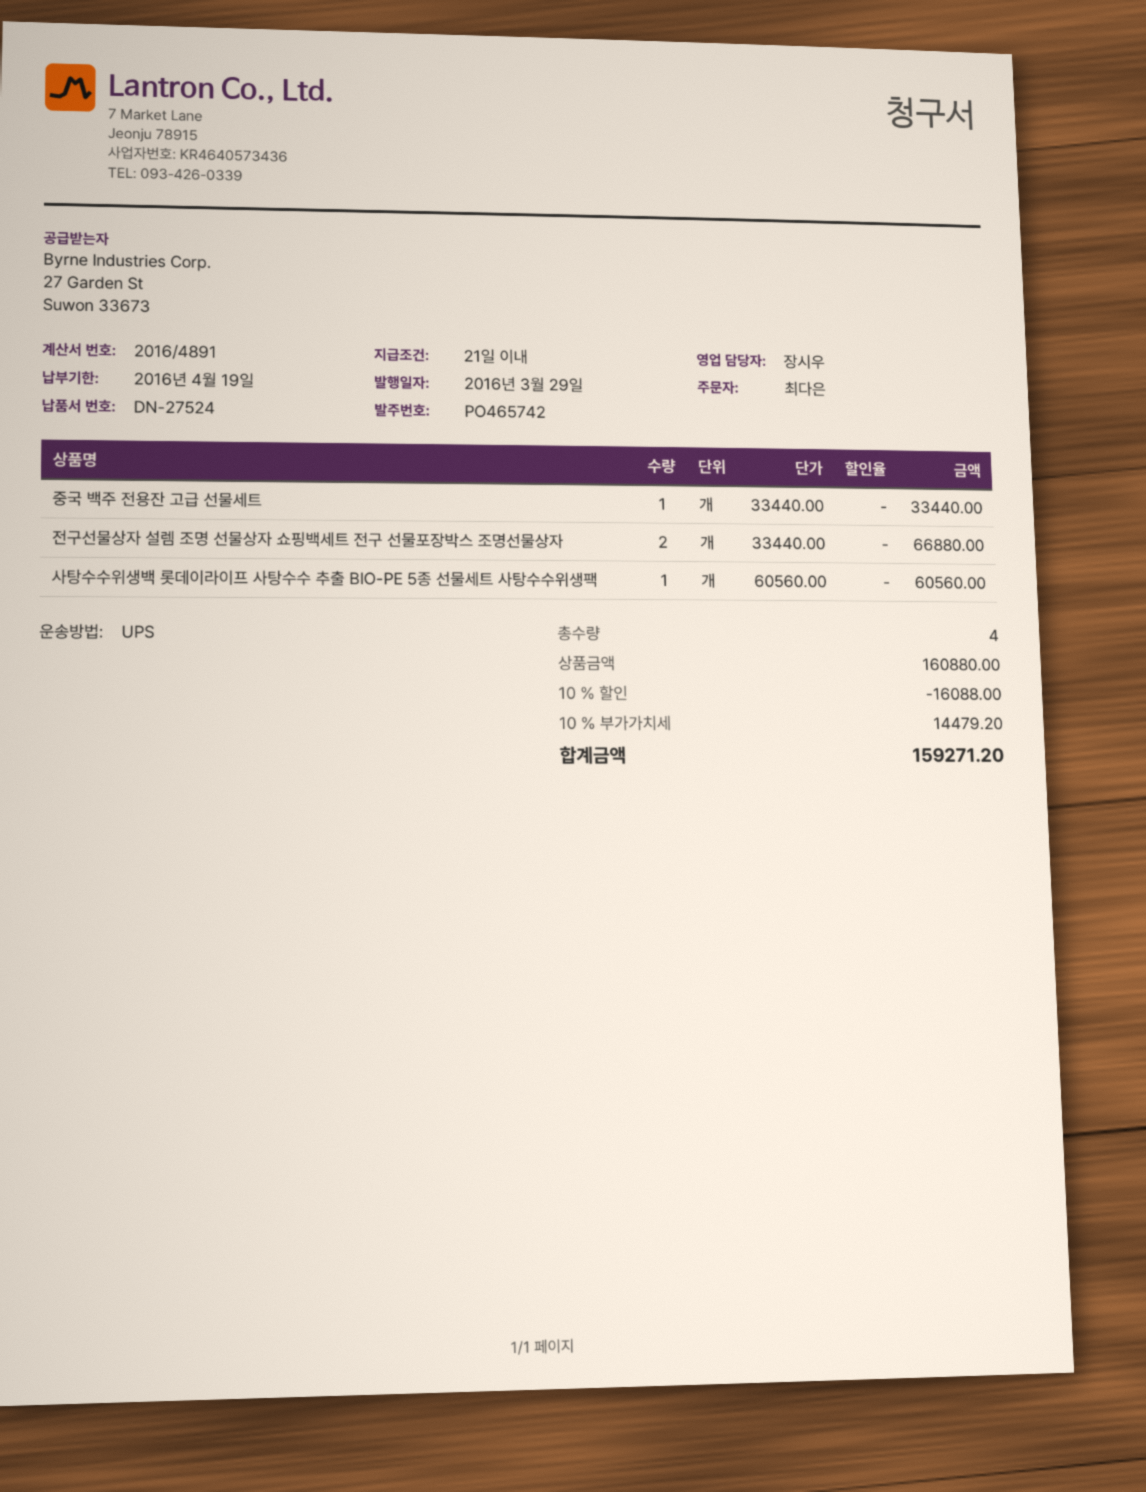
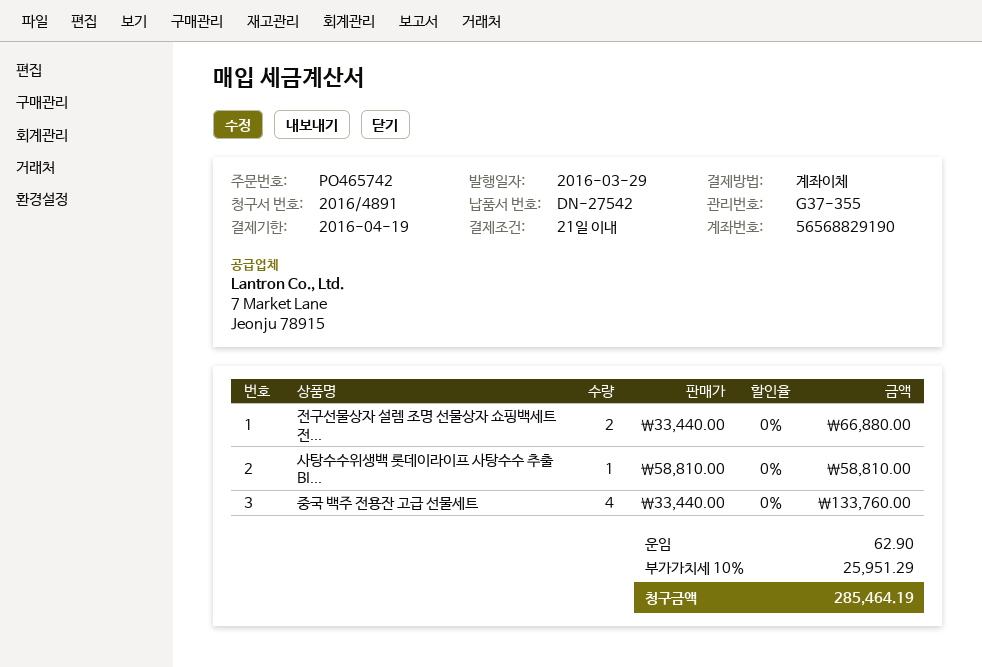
delivery note number: DN-27524 -> DN-27542
중국 백주 전용잔 고급 선물세트: 1 x 33440.00 = 33440.00 -> 4 x 33440.00 = 133760.00
사탕수수위생백 롯데이라이프 사탕수수 추출 BIO-PE 5종 선물세트 사탕수수위생팩: 1 x 60560.00 = 60560.00 -> 1 x 58810.00 = 58810.00
discount: 10% = 16088.00 -> none
shipping: none -> 62.90
tax: 10% = 14479.20 -> 10% = 25951.29
total: 159271.20 -> 285464.19

